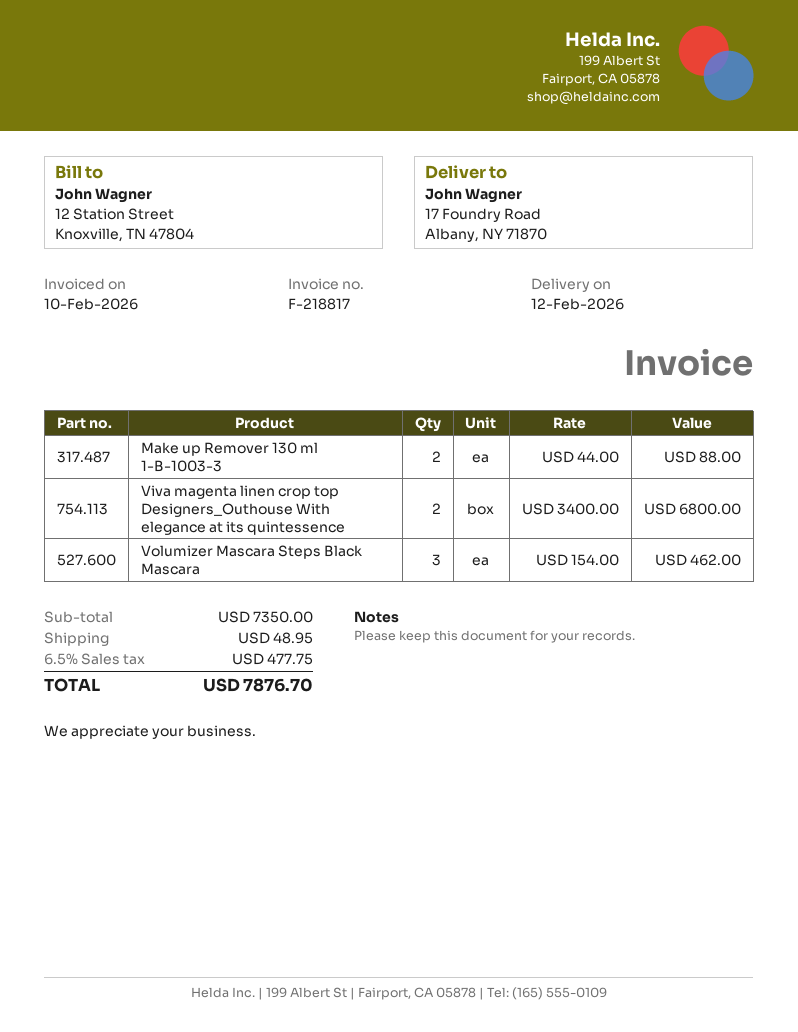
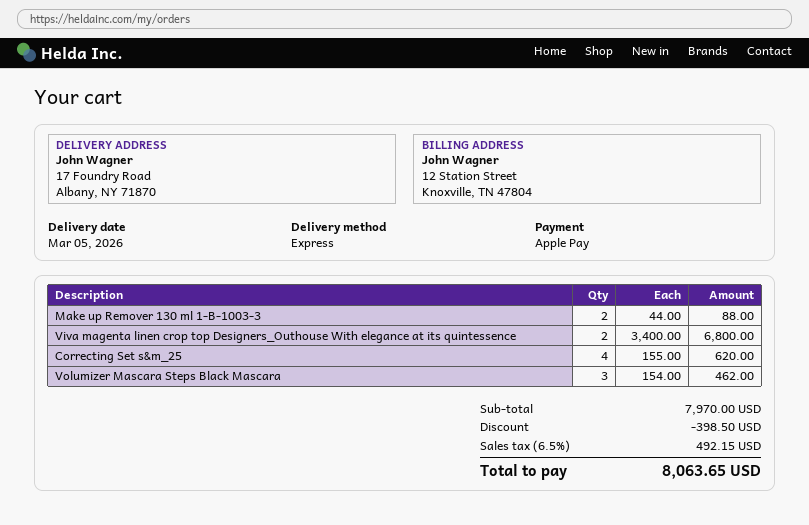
delivery date: 2026-02-12 -> 2026-03-05
Correcting Set s&m_25: none -> 4 x 155.00 = 620.00
subtotal: 7350.00 -> 7970.00
discount: none -> 398.50
shipping: 48.95 -> none
tax: 6.5% = 477.75 -> 6.5% = 492.15
total: 7876.70 -> 8063.65

